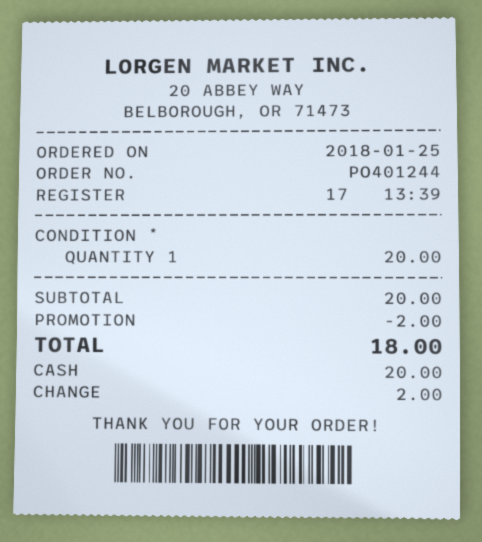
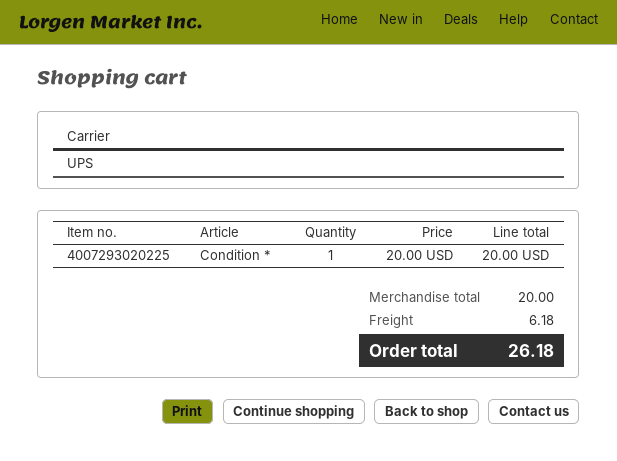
discount: 2.00 -> none
shipping: none -> 6.18
total: 18.00 -> 26.18

